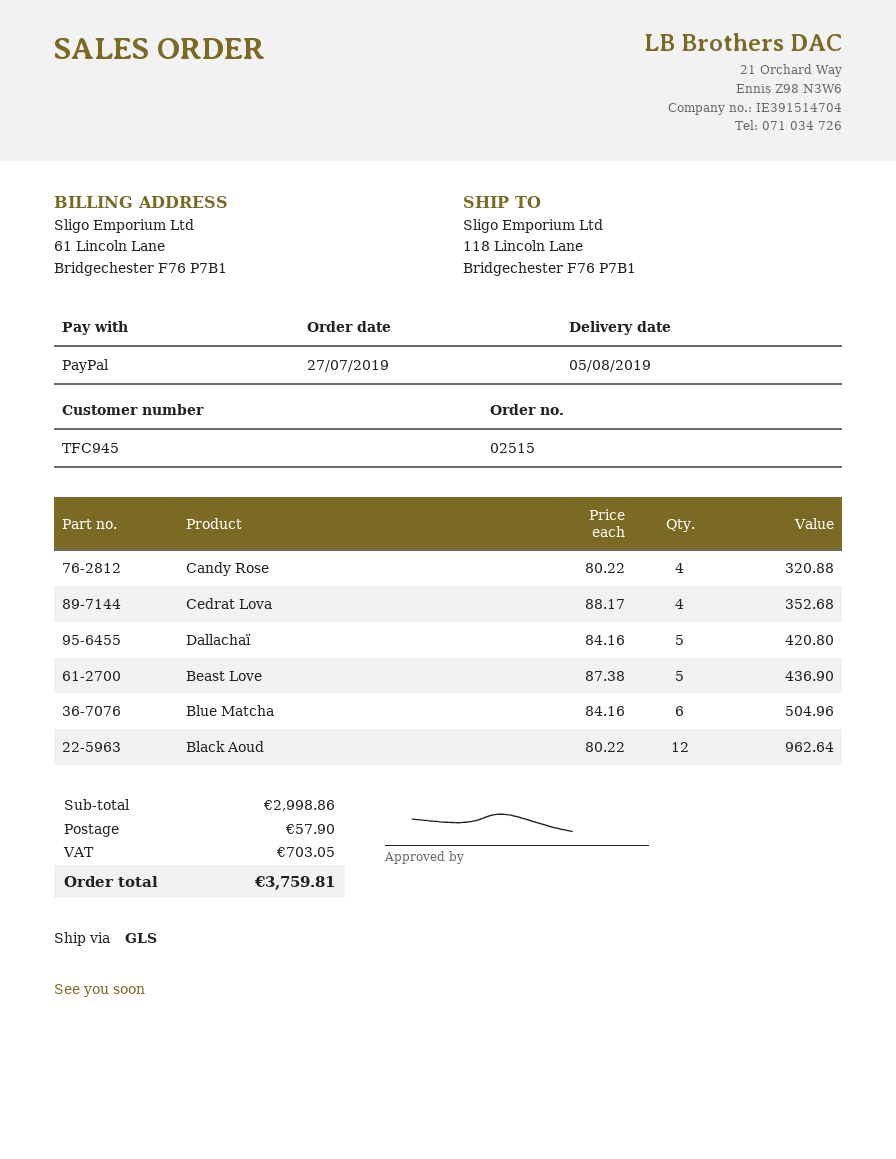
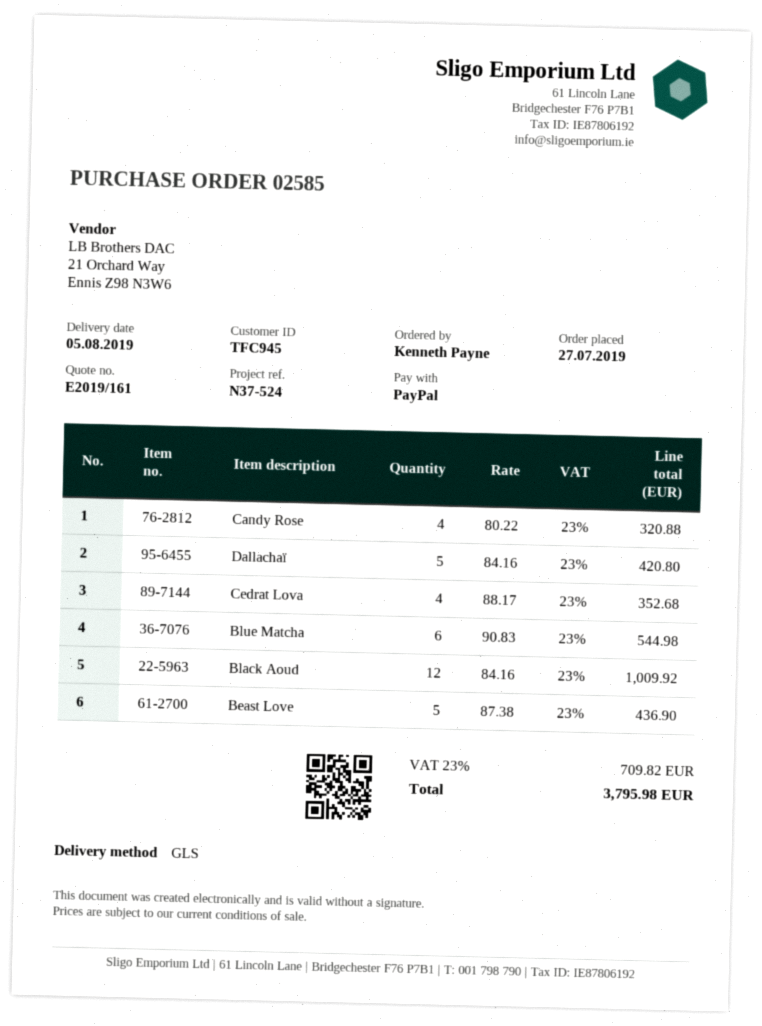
order number: 02515 -> 02585
Blue Matcha: 6 x 84.16 = 504.96 -> 6 x 90.83 = 544.98
Black Aoud: 12 x 80.22 = 962.64 -> 12 x 84.16 = 1009.92
shipping: 57.90 -> none
tax: 703.05 -> 709.82
total: 3759.81 -> 3795.98

